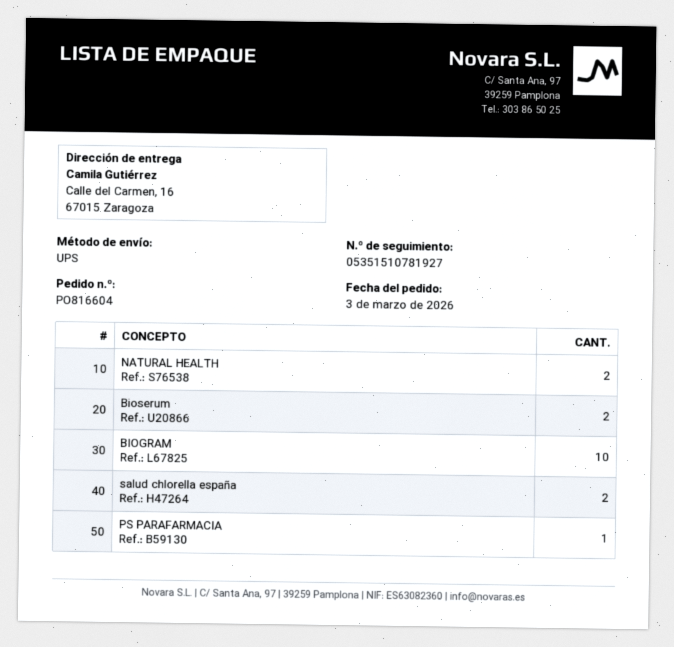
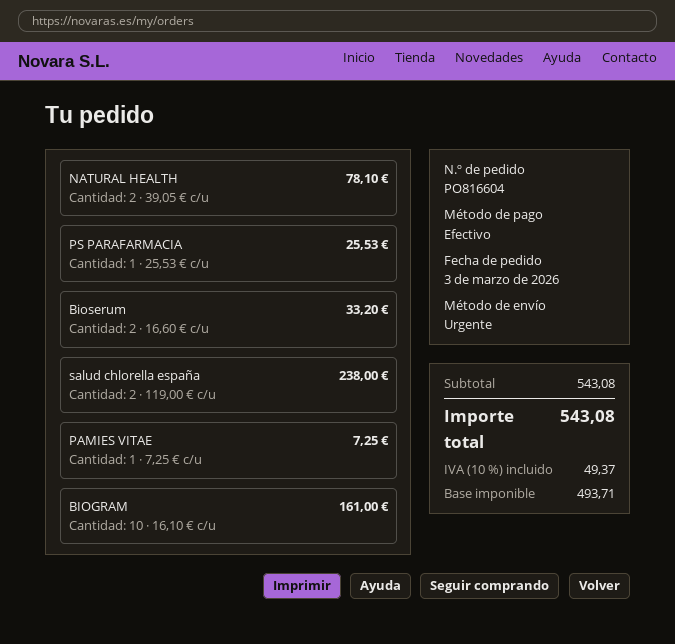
shipping method: UPS -> express
PAMIES VITAE: none -> 1

